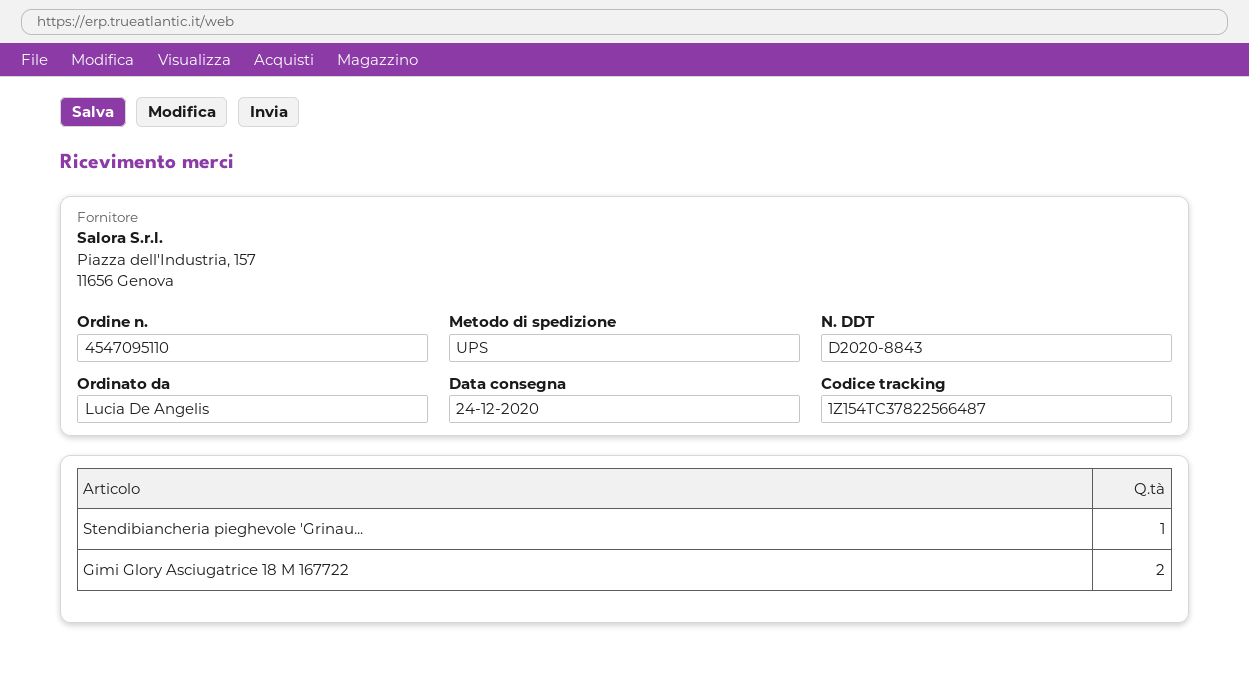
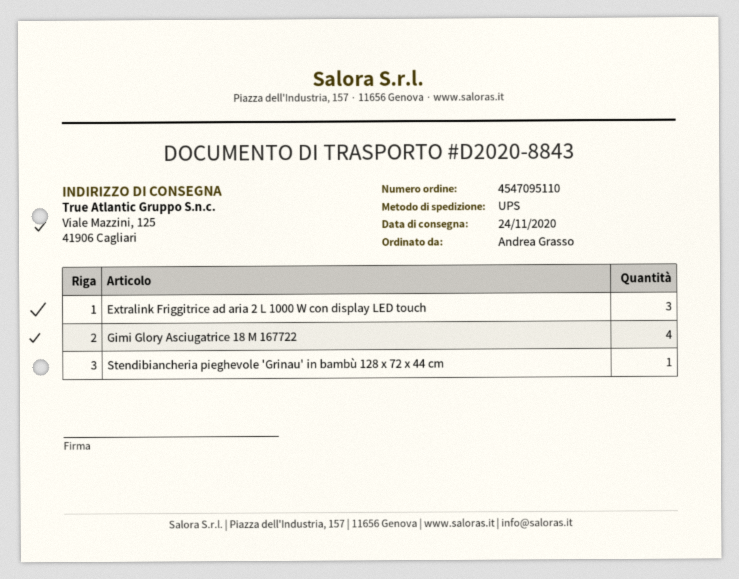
delivery date: 2020-12-24 -> 2020-11-24
ordered by: Lucia De Angelis -> Andrea Grasso
Gimi Glory Asciugatrice 18 M 167722: 2 -> 4
Extralink Friggitrice ad aria 2 L 1000 W con display LED touch: none -> 3

